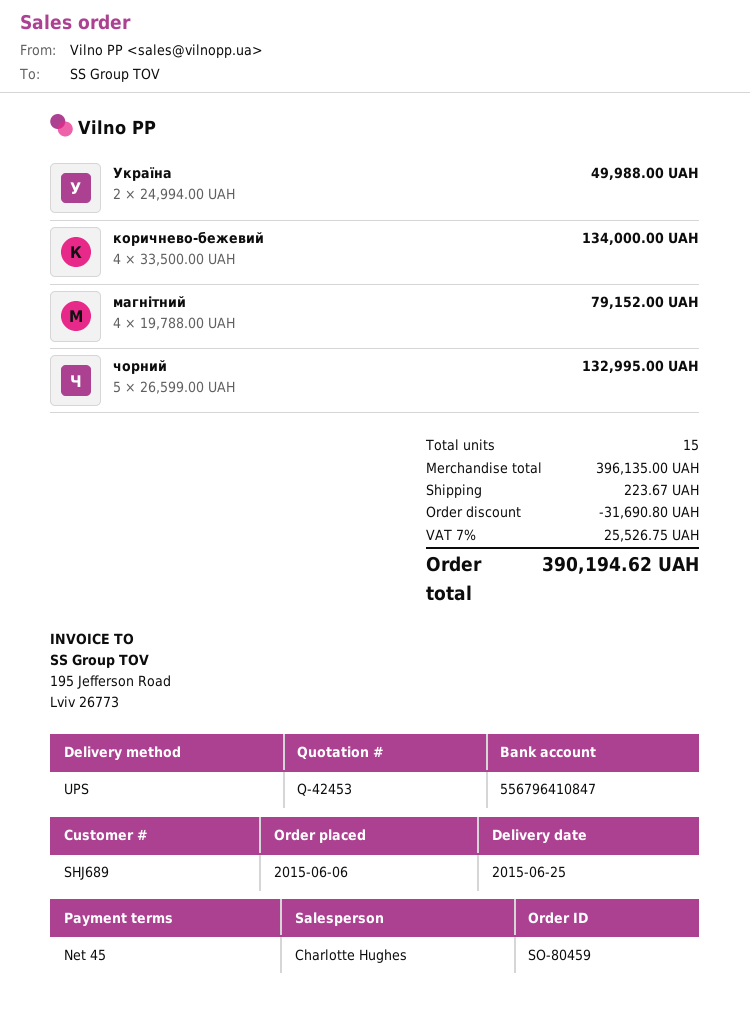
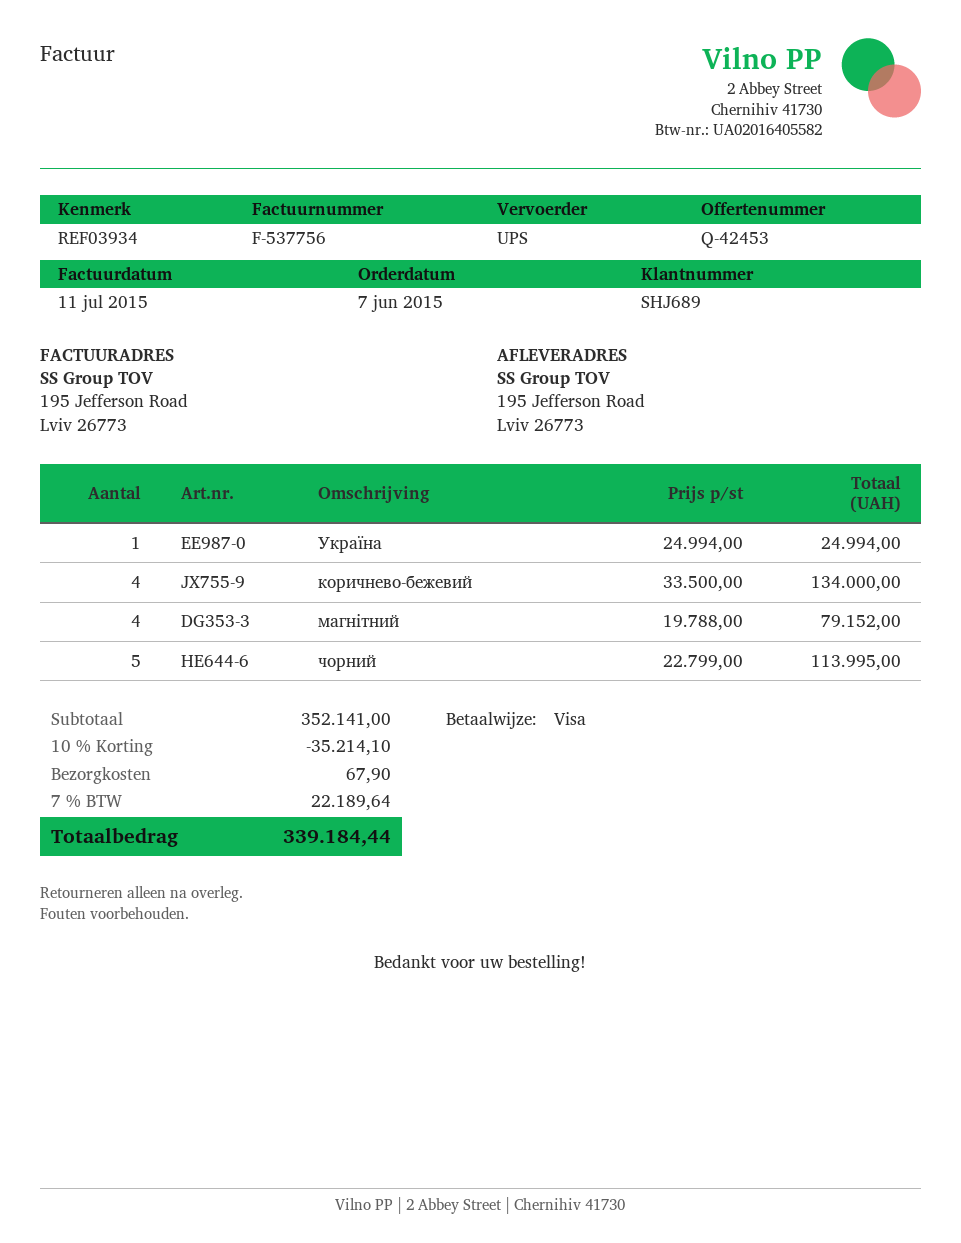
order date: 2015-06-06 -> 2015-06-07
Україна: 2 x 24994.00 = 49988.00 -> 1 x 24994.00 = 24994.00
чорний: 5 x 26599.00 = 132995.00 -> 5 x 22799.00 = 113995.00
subtotal: 396135.00 -> 352141.00
discount: 31690.80 -> 35214.10
shipping: 223.67 -> 67.90
tax: 7% = 25526.75 -> 7% = 22189.64
total: 390194.62 -> 339184.44

